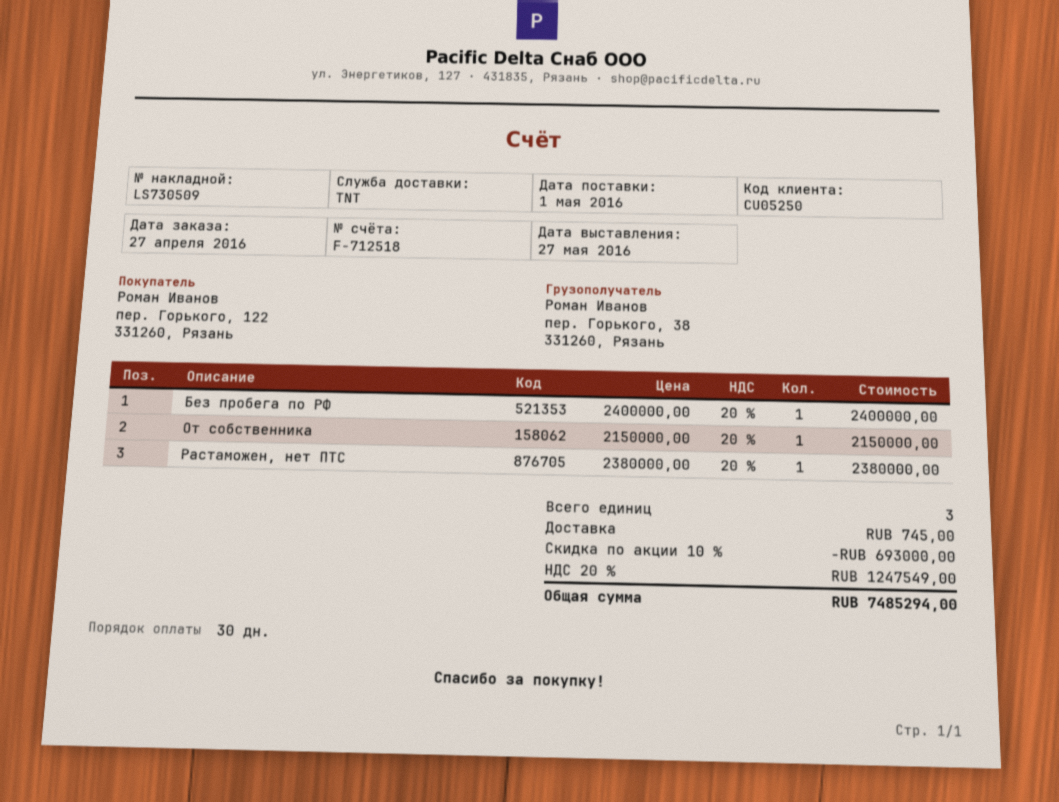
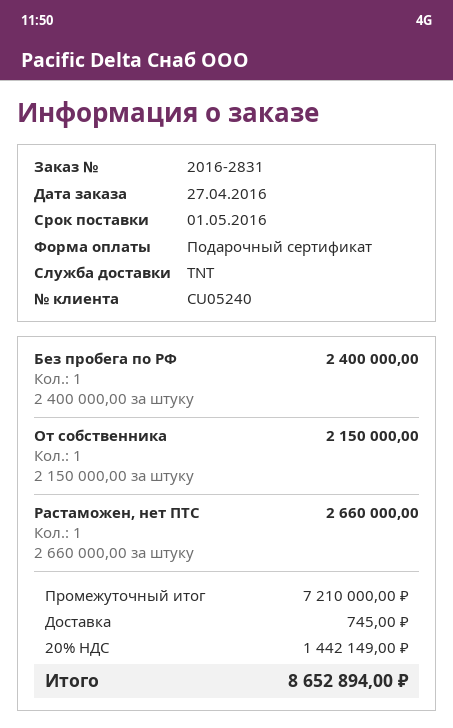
customer number: CU05250 -> CU05240
Растаможен, нет ПТС: 1 x 2380000.00 = 2380000.00 -> 1 x 2660000.00 = 2660000.00
discount: 10% = 693000.00 -> none
tax: 20% = 1247549.00 -> 20% = 1442149.00
total: 7485294.00 -> 8652894.00

